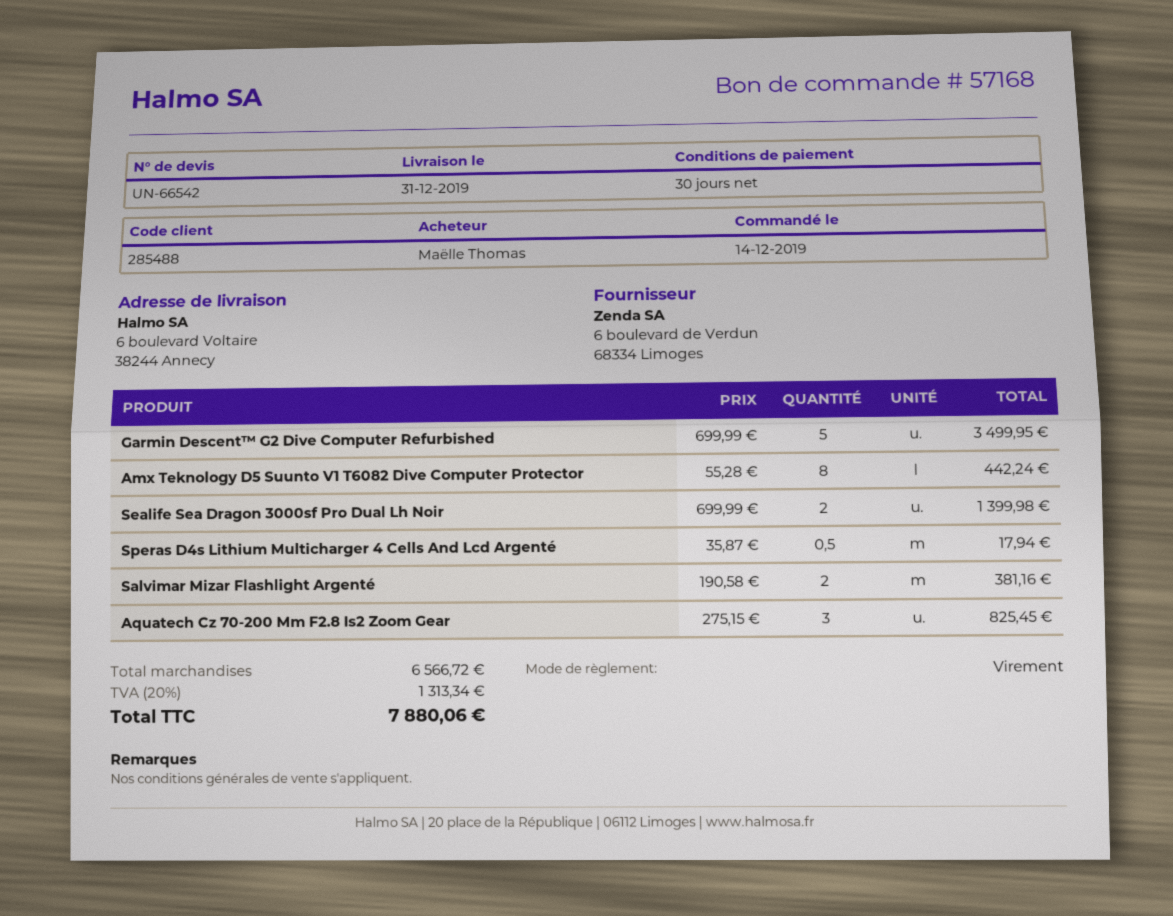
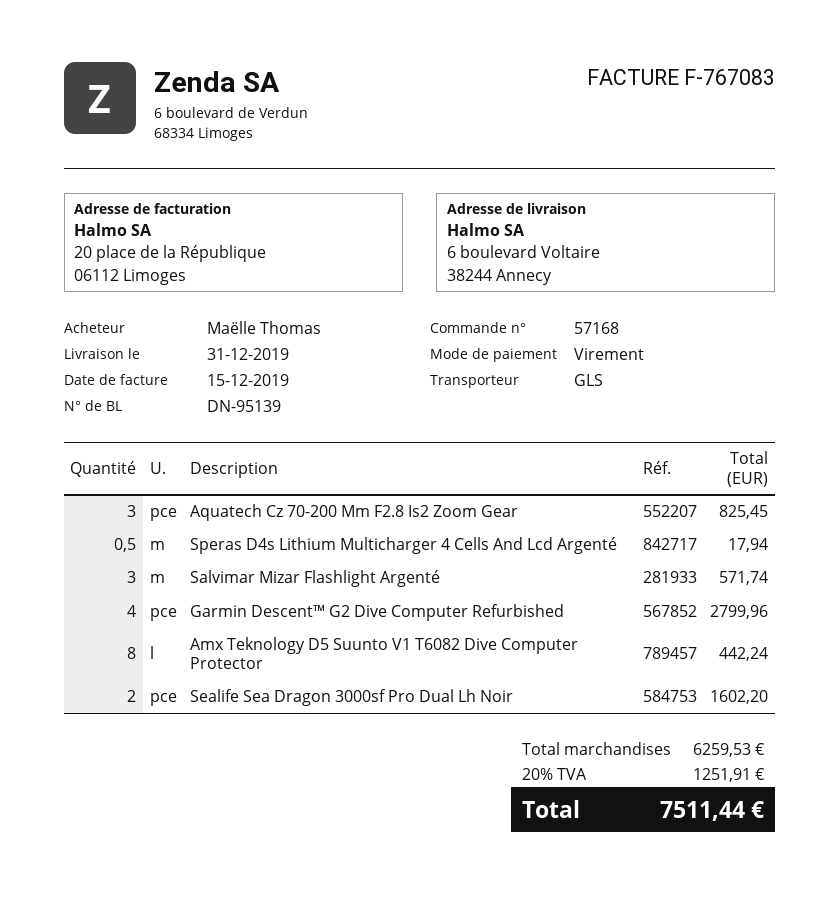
Garmin Descent™ G2 Dive Computer Refurbished: 5 for 3499.95 -> 4 for 2799.96
Sealife Sea Dragon 3000sf Pro Dual Lh Noir: 2 for 1399.98 -> 2 for 1602.20
Salvimar Mizar Flashlight Argenté: 2 for 381.16 -> 3 for 571.74
subtotal: 6566.72 -> 6259.53
tax: 20% = 1313.34 -> 20% = 1251.91
total: 7880.06 -> 7511.44

